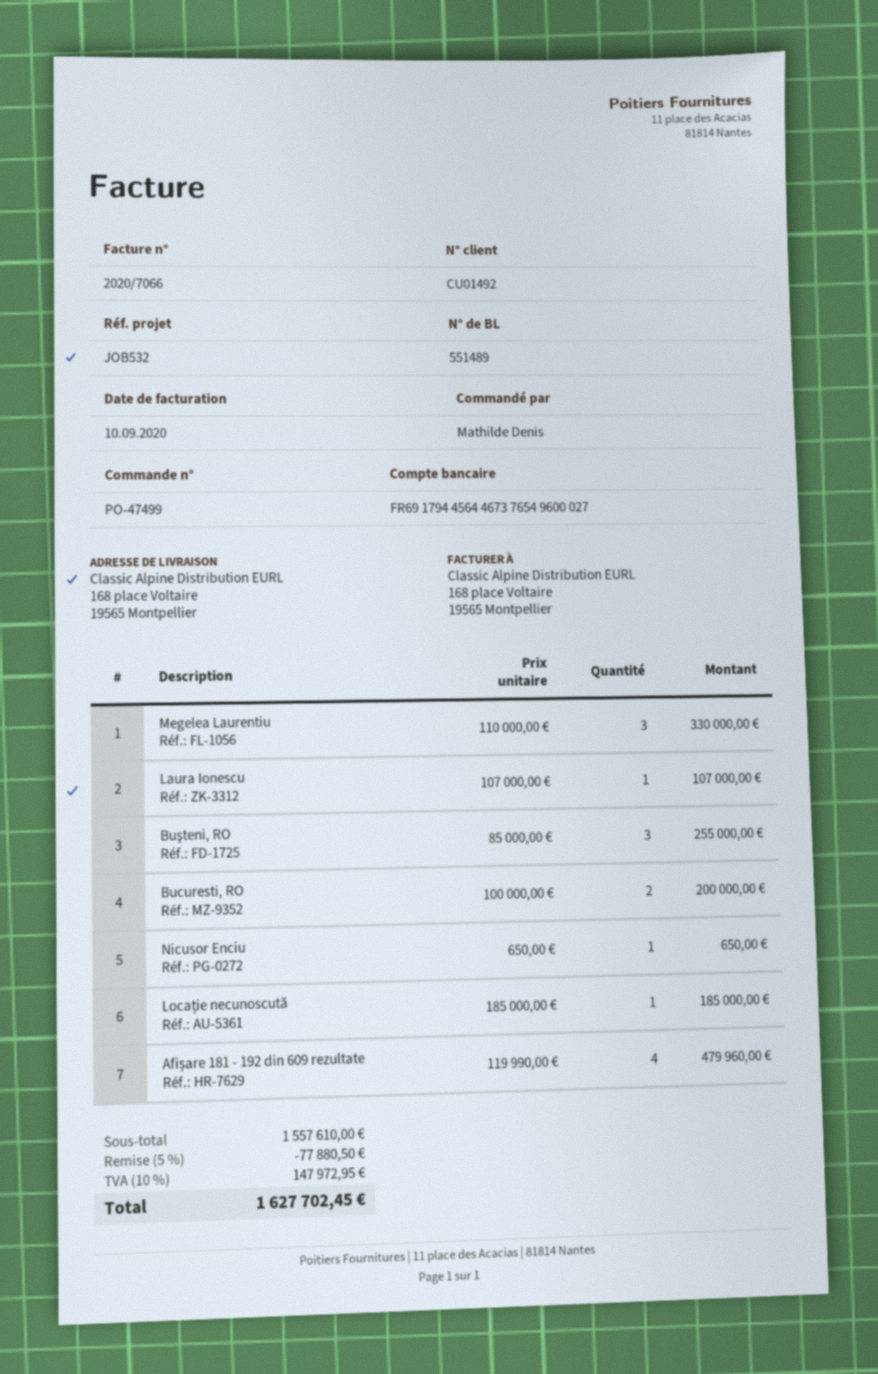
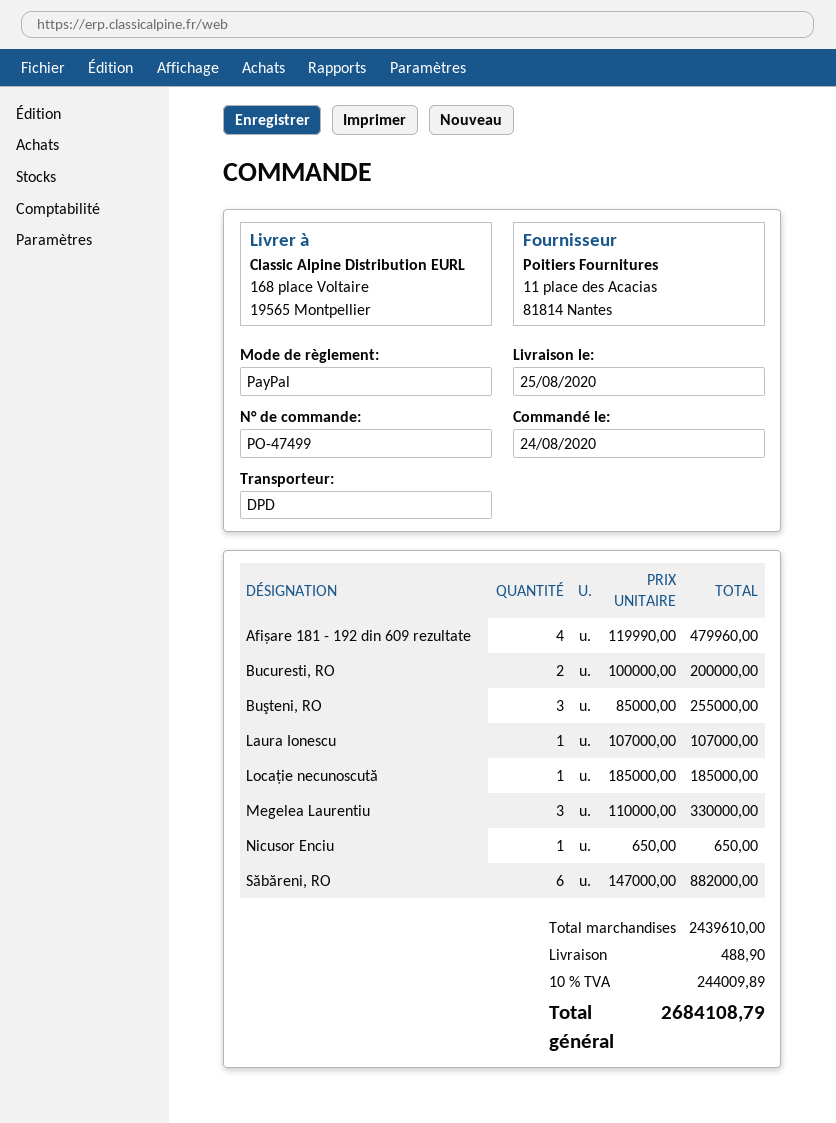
Săbăreni, RO: none -> 6 x 147000.00 = 882000.00
subtotal: 1557610.00 -> 2439610.00
discount: 5% = 77880.50 -> none
shipping: none -> 488.90
tax: 10% = 147972.95 -> 10% = 244009.89
total: 1627702.45 -> 2684108.79

